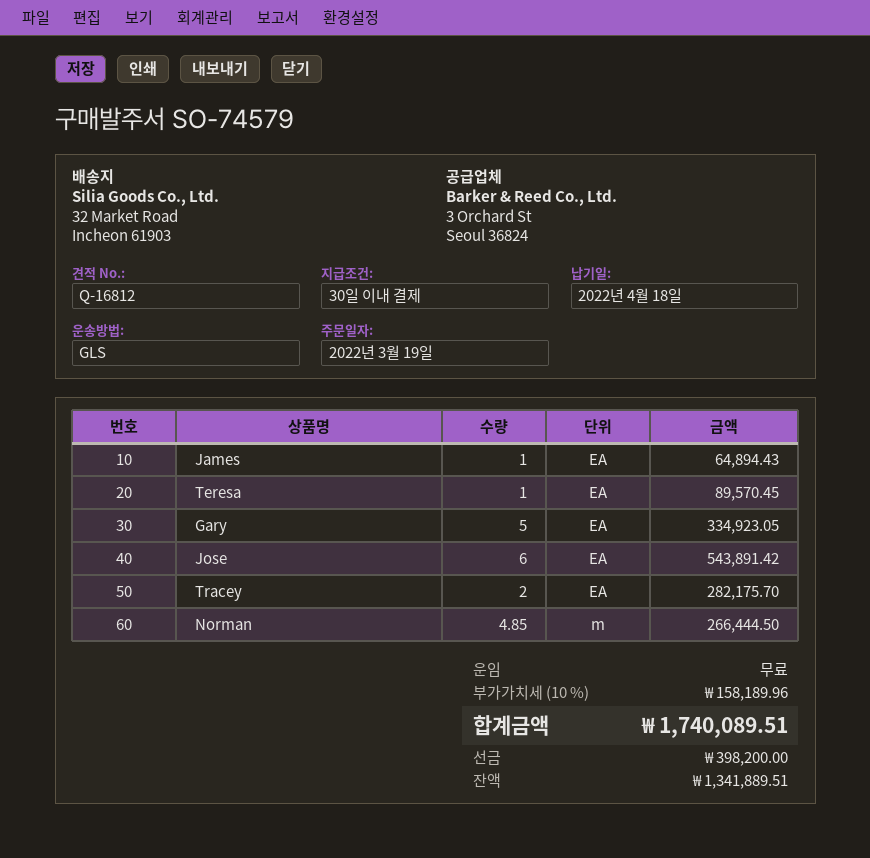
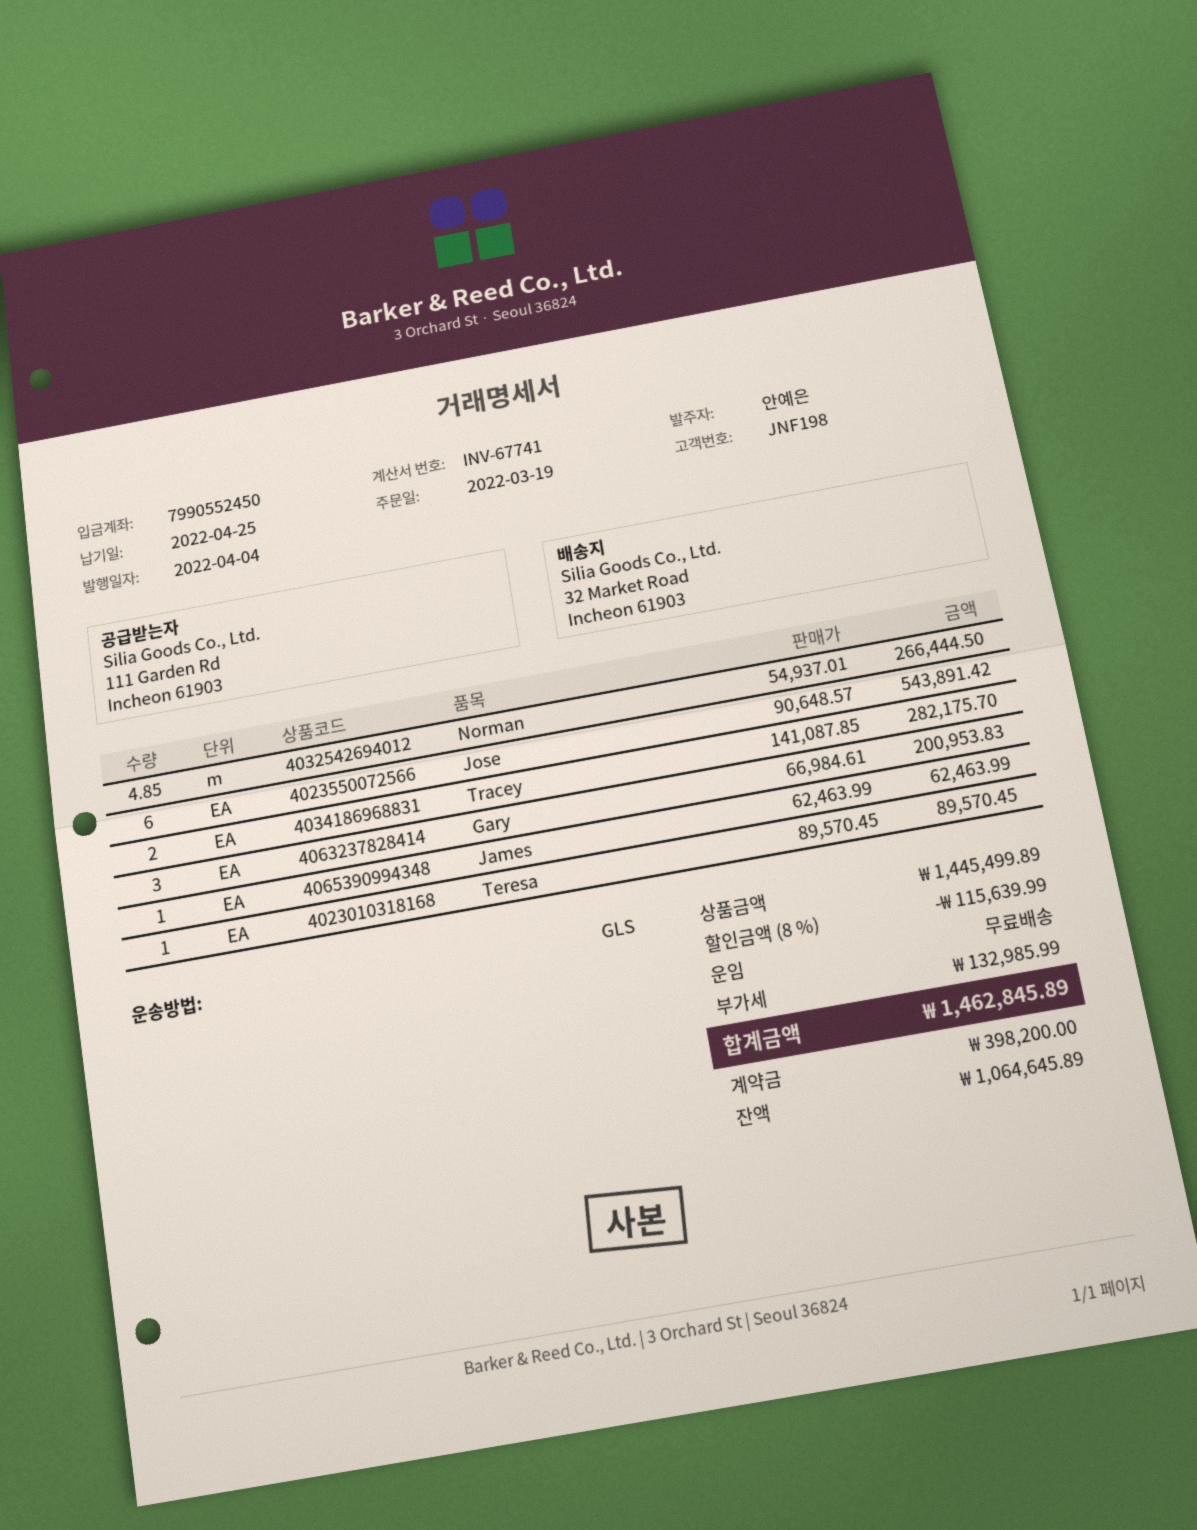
delivery date: 2022-04-18 -> 2022-04-25
James: 1 for 64894.43 -> 1 for 62463.99
Gary: 5 for 334923.05 -> 3 for 200953.83
discount: none -> 8% = 115639.99
tax: 158189.96 -> 132985.99
total: 1740089.51 -> 1462845.89
balance: 1341889.51 -> 1064645.89

